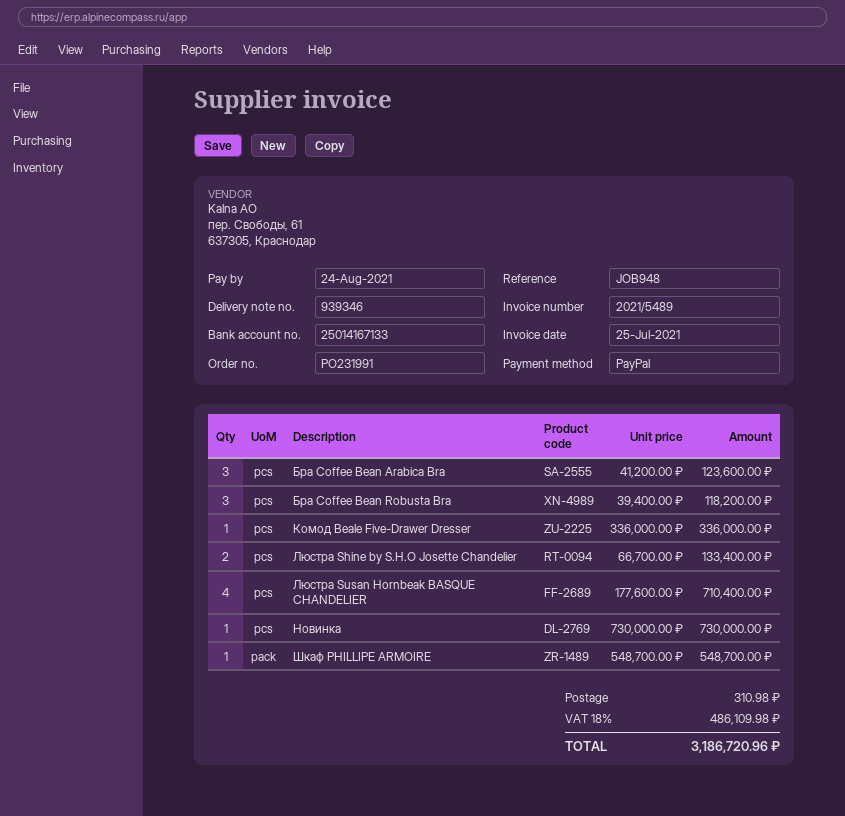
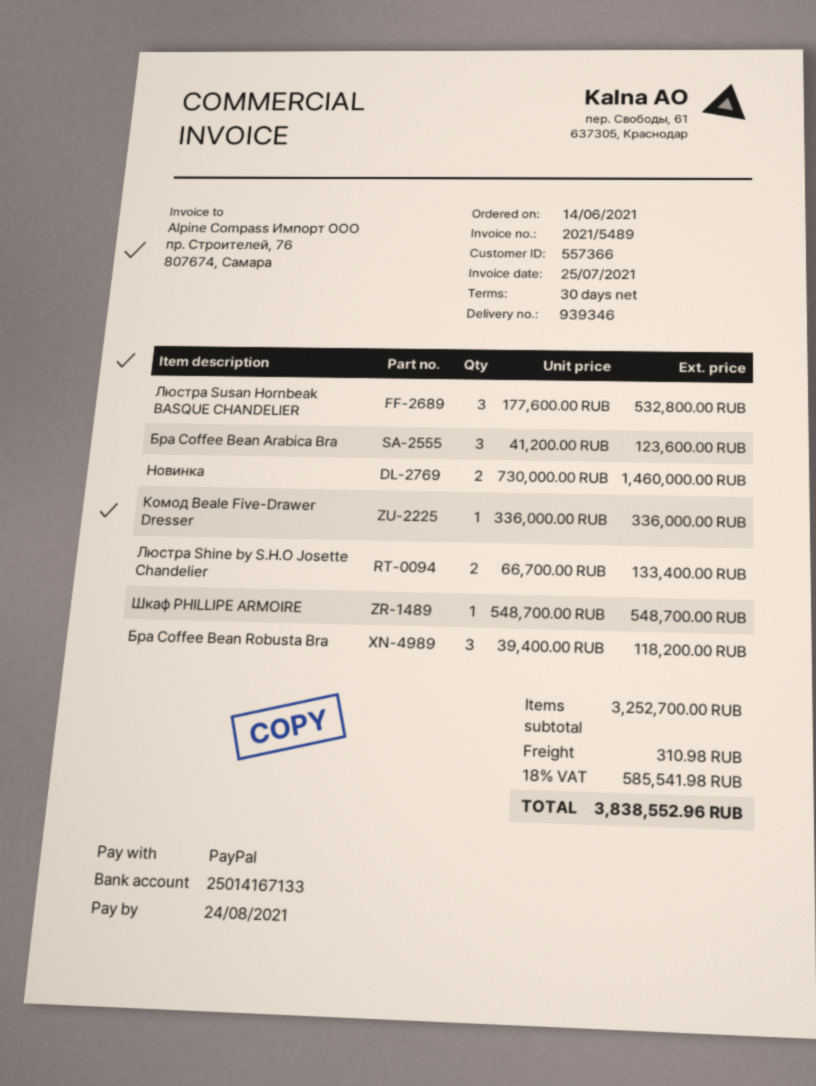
Люстра Susan Hornbeak BASQUE CHANDELIER: 4 x 177600.00 = 710400.00 -> 3 x 177600.00 = 532800.00
Новинка: 1 x 730000.00 = 730000.00 -> 2 x 730000.00 = 1460000.00
tax: 18% = 486109.98 -> 18% = 585541.98
total: 3186720.96 -> 3838552.96

